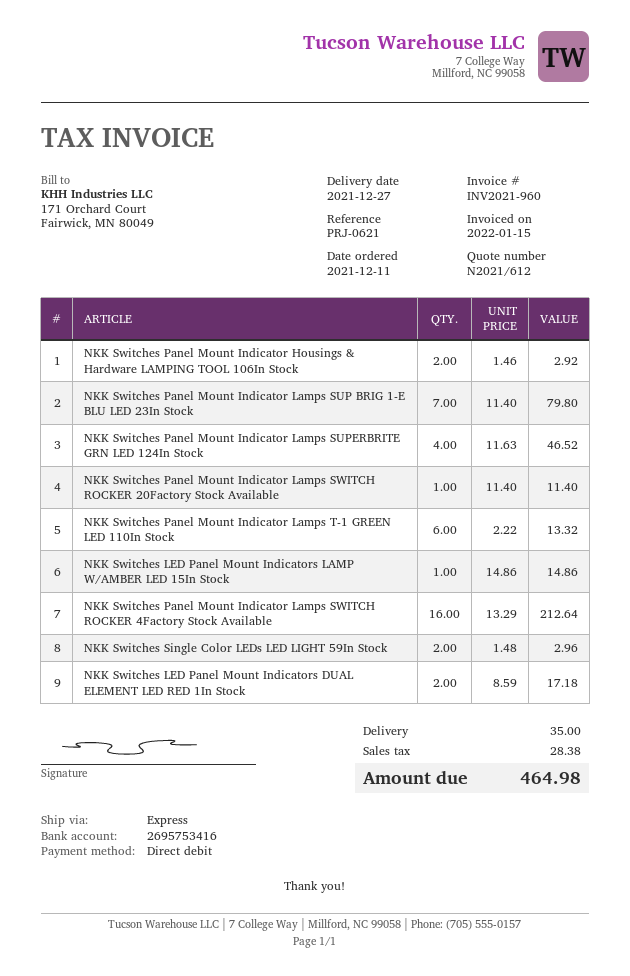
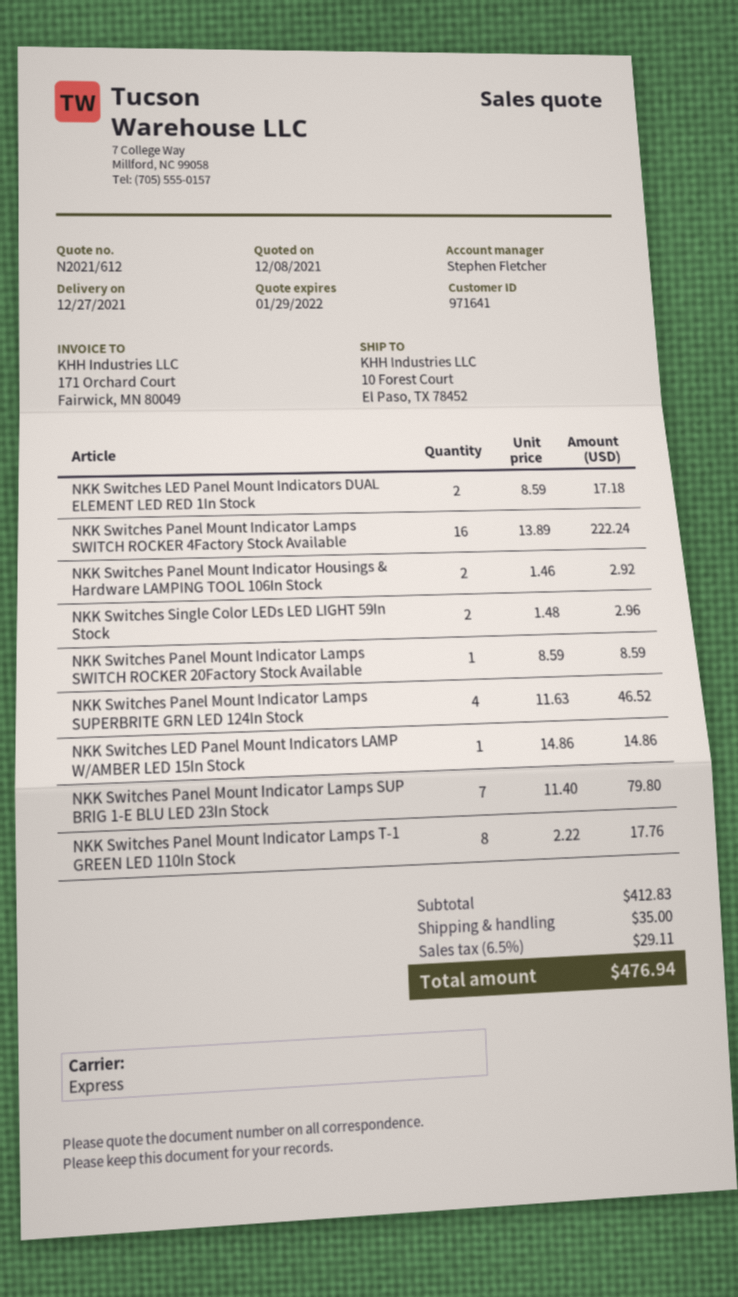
NKK Switches Panel Mount Indicator Lamps SWITCH ROCKER 20Factory Stock Available: 1 x 11.40 = 11.40 -> 1 x 8.59 = 8.59
NKK Switches Panel Mount Indicator Lamps T-1 GREEN LED 110In Stock: 6 x 2.22 = 13.32 -> 8 x 2.22 = 17.76
NKK Switches Panel Mount Indicator Lamps SWITCH ROCKER 4Factory Stock Available: 16 x 13.29 = 212.64 -> 16 x 13.89 = 222.24
tax: 28.38 -> 29.11
total: 464.98 -> 476.94

